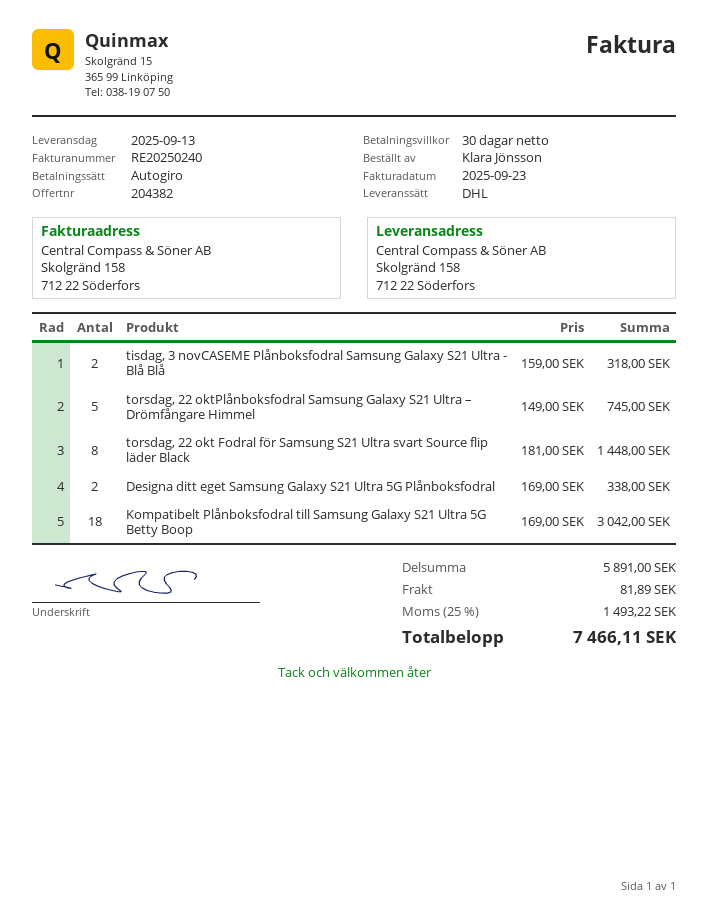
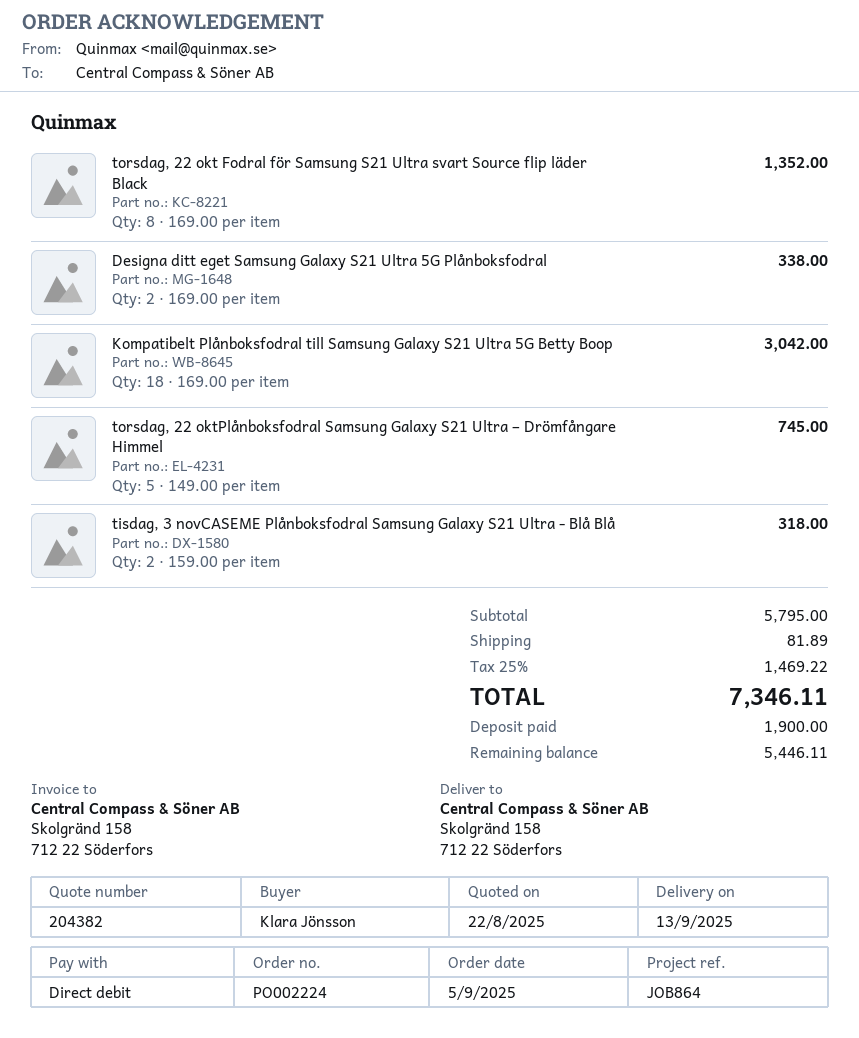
torsdag, 22 okt Fodral för Samsung S21 Ultra svart Source flip läder Black: 8 x 181.00 = 1448.00 -> 8 x 169.00 = 1352.00
subtotal: 5891.00 -> 5795.00
tax: 25% = 1493.22 -> 25% = 1469.22
total: 7466.11 -> 7346.11

